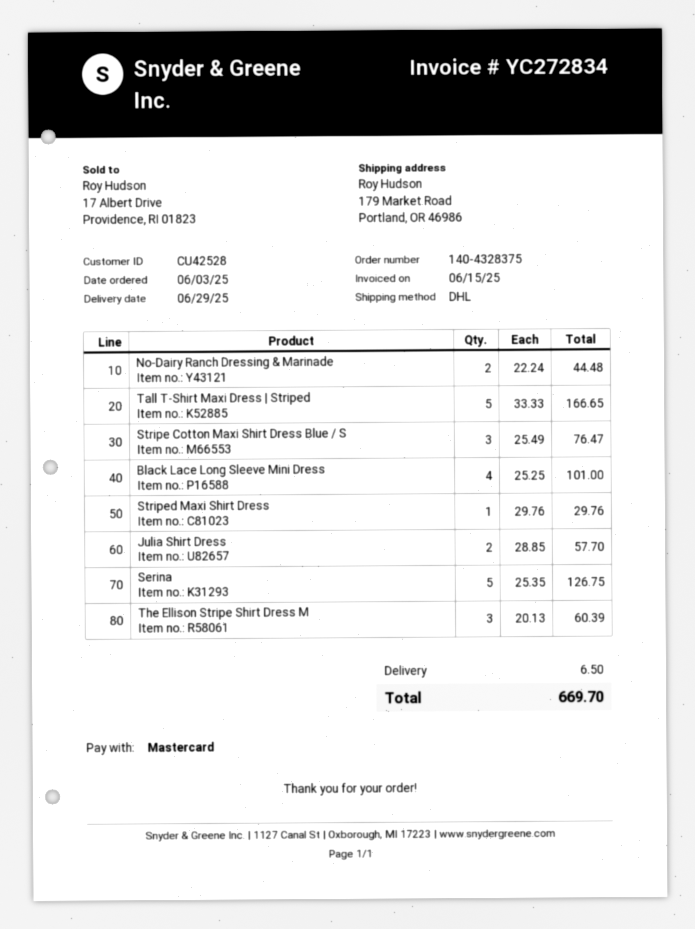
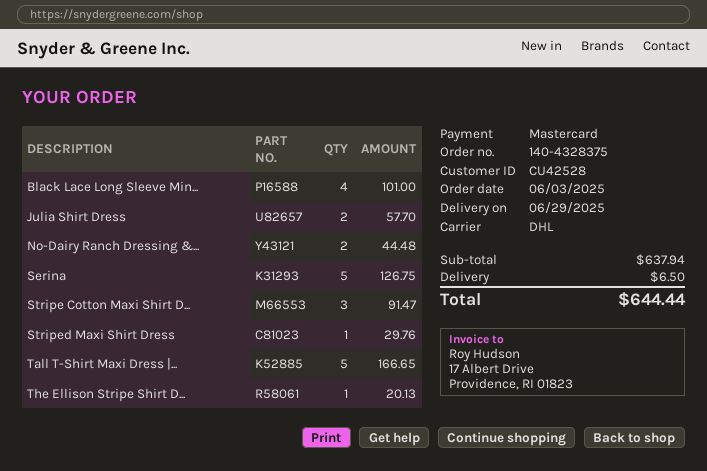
Stripe Cotton Maxi Shirt Dress Blue / S: 3 for 76.47 -> 3 for 91.47
The Ellison Stripe Shirt Dress M: 3 for 60.39 -> 1 for 20.13
total: 669.70 -> 644.44

